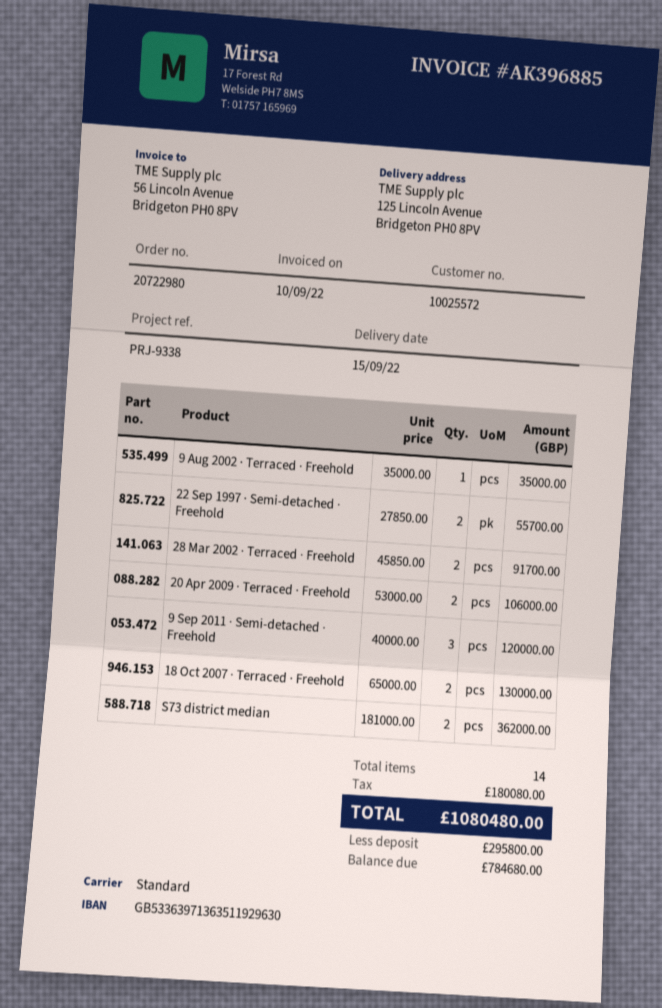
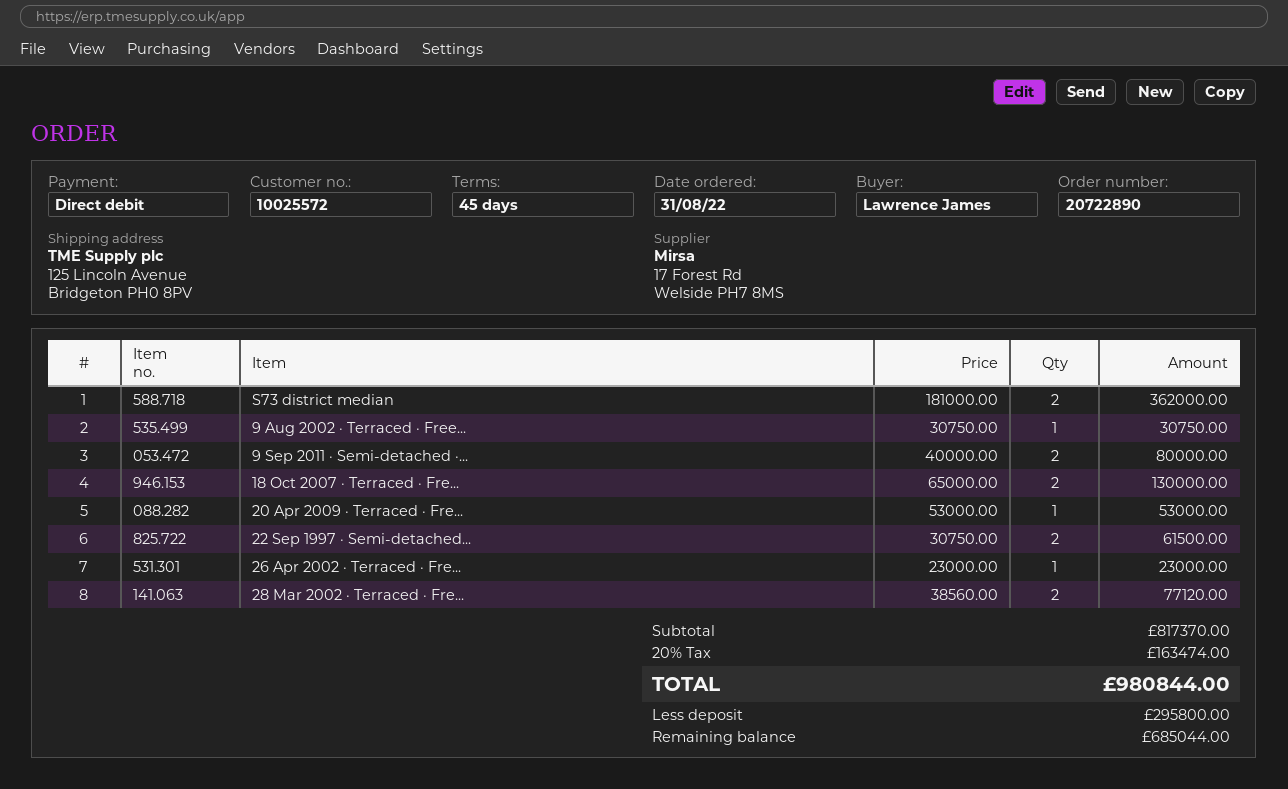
order number: 20722980 -> 20722890
9 Aug 2002 · Terraced · Freehold: 1 x 35000.00 = 35000.00 -> 1 x 30750.00 = 30750.00
22 Sep 1997 · Semi-detached · Freehold: 2 x 27850.00 = 55700.00 -> 2 x 30750.00 = 61500.00
28 Mar 2002 · Terraced · Freehold: 2 x 45850.00 = 91700.00 -> 2 x 38560.00 = 77120.00
20 Apr 2009 · Terraced · Freehold: 2 x 53000.00 = 106000.00 -> 1 x 53000.00 = 53000.00
9 Sep 2011 · Semi-detached · Freehold: 3 x 40000.00 = 120000.00 -> 2 x 40000.00 = 80000.00
26 Apr 2002 · Terraced · Fre...: none -> 1 x 23000.00 = 23000.00
tax: 180080.00 -> 163474.00
total: 1080480.00 -> 980844.00
balance: 784680.00 -> 685044.00

